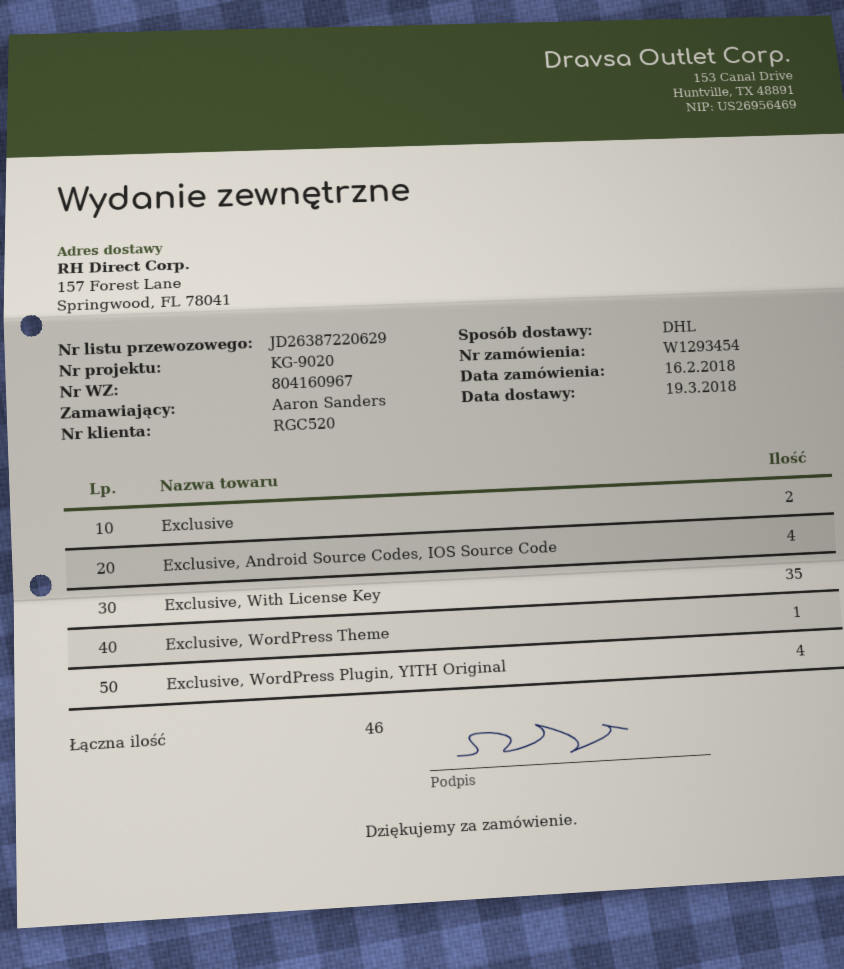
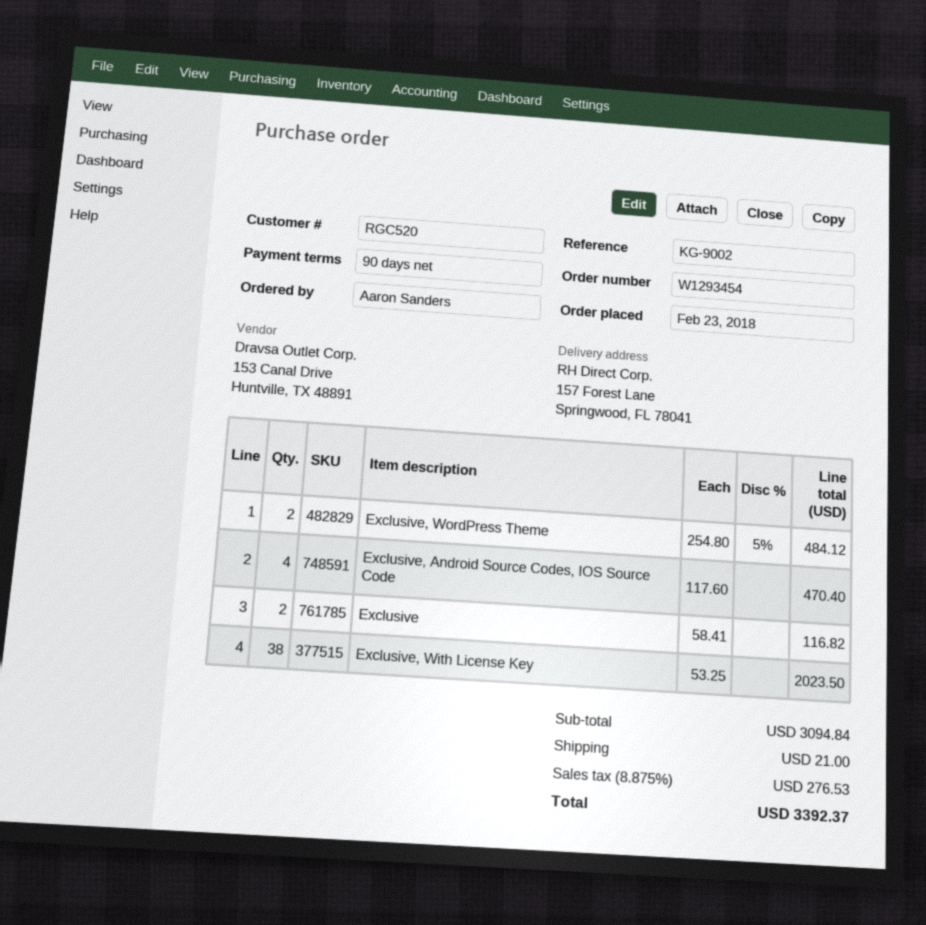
order date: 2018-02-16 -> 2018-02-23
reference: KG-9020 -> KG-9002
Exclusive, With License Key: 35 -> 38
Exclusive, WordPress Theme: 1 -> 2
Exclusive, WordPress Plugin, YITH Original: 4 -> none

